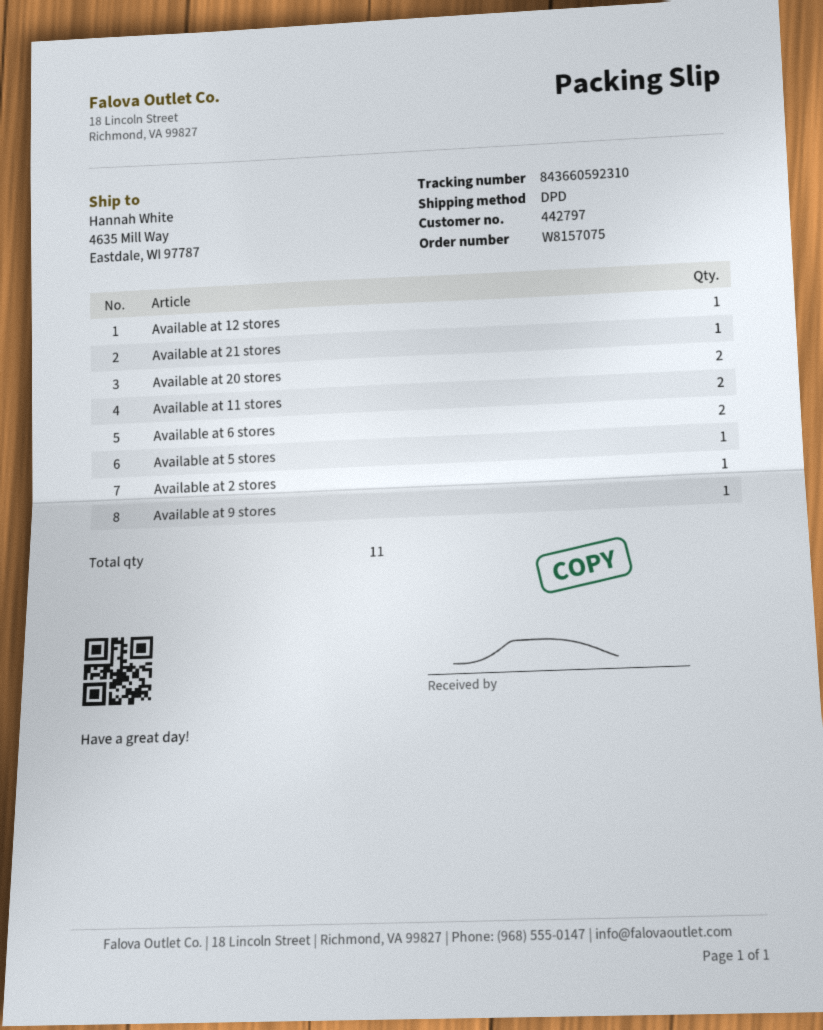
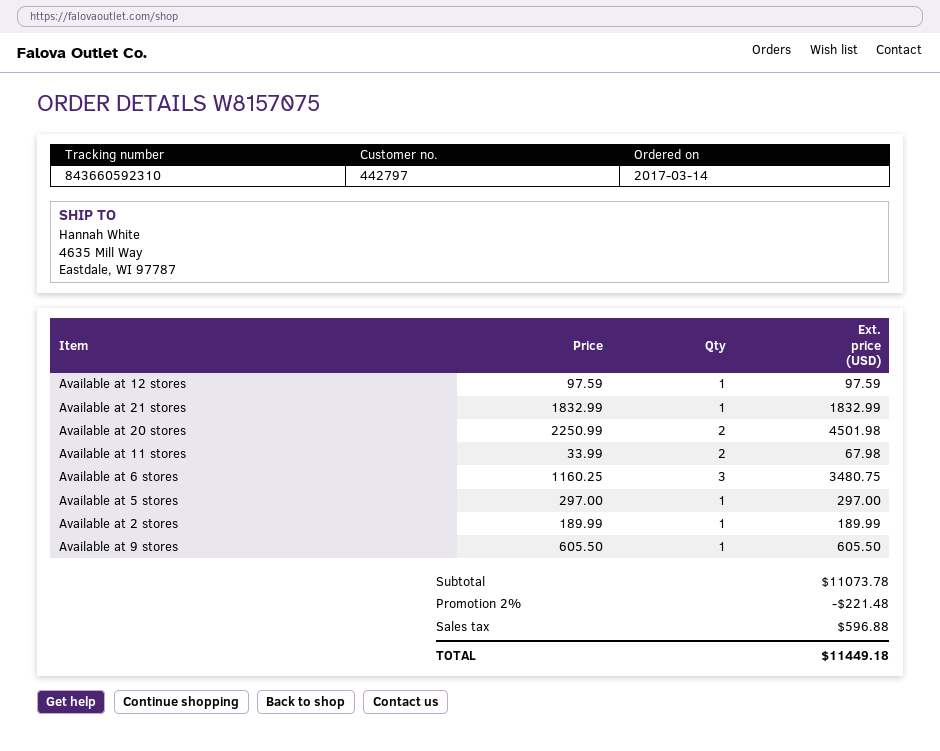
Available at 6 stores: 2 -> 3

